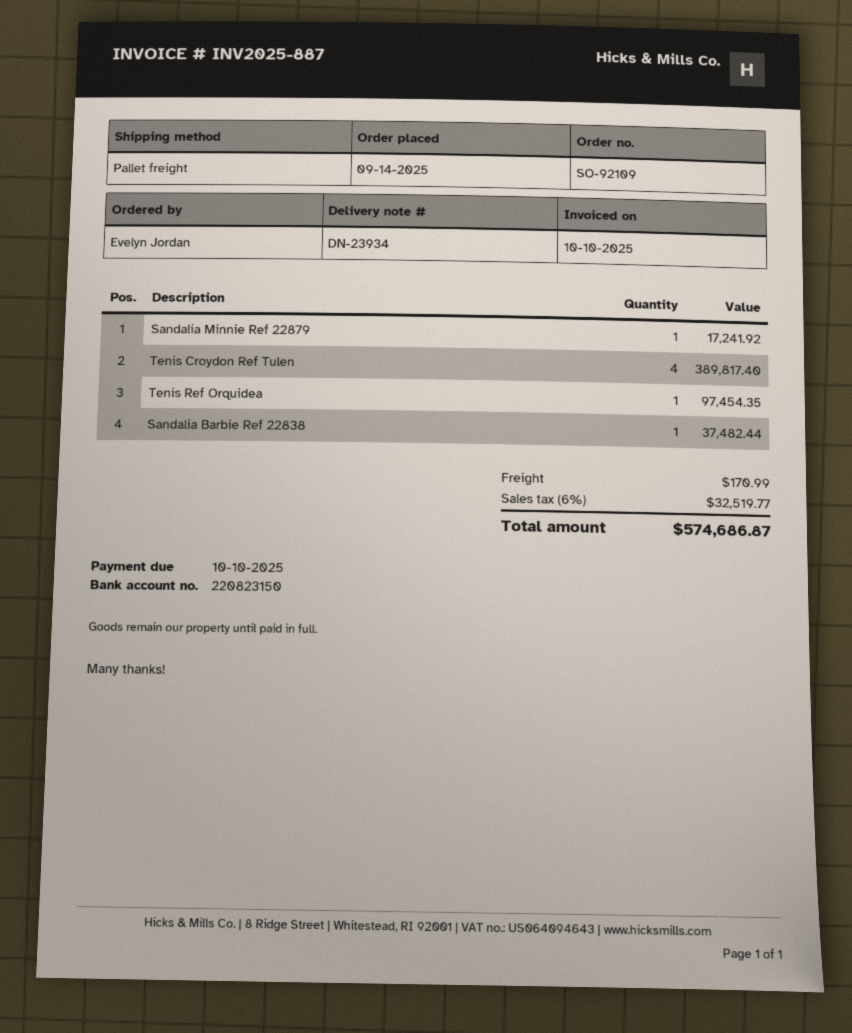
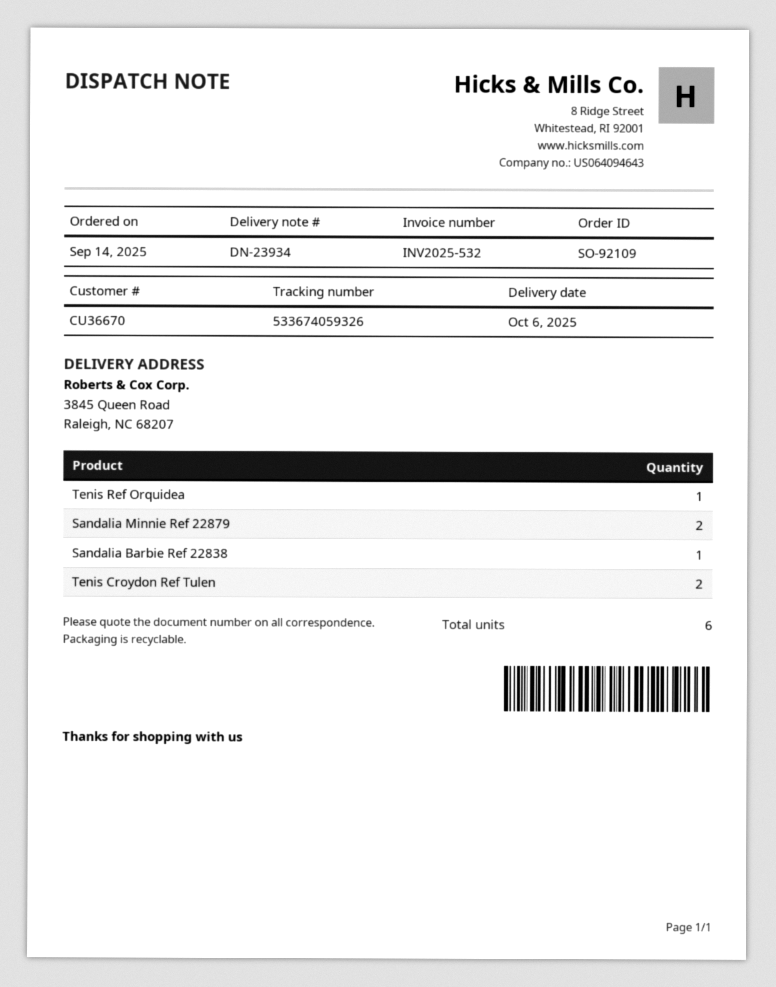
invoice number: INV2025-887 -> INV2025-532
Sandalia Minnie Ref 22879: 1 -> 2
Tenis Croydon Ref Tulen: 4 -> 2

